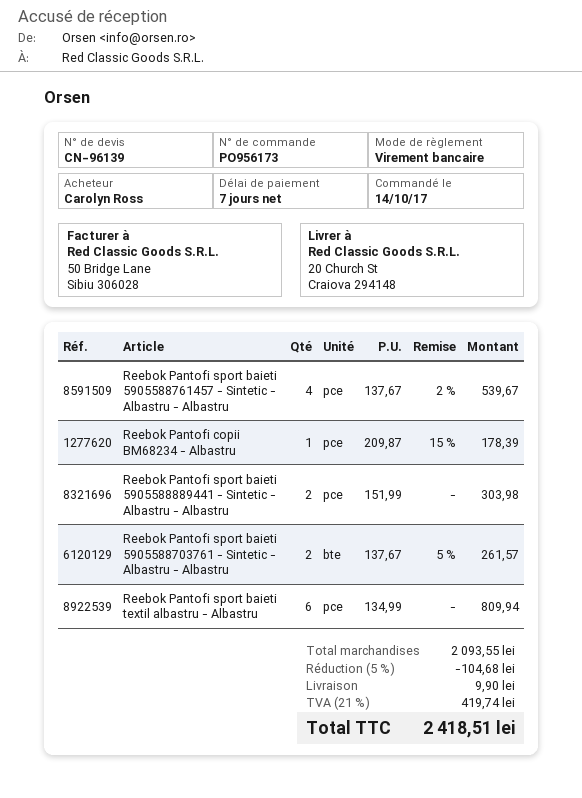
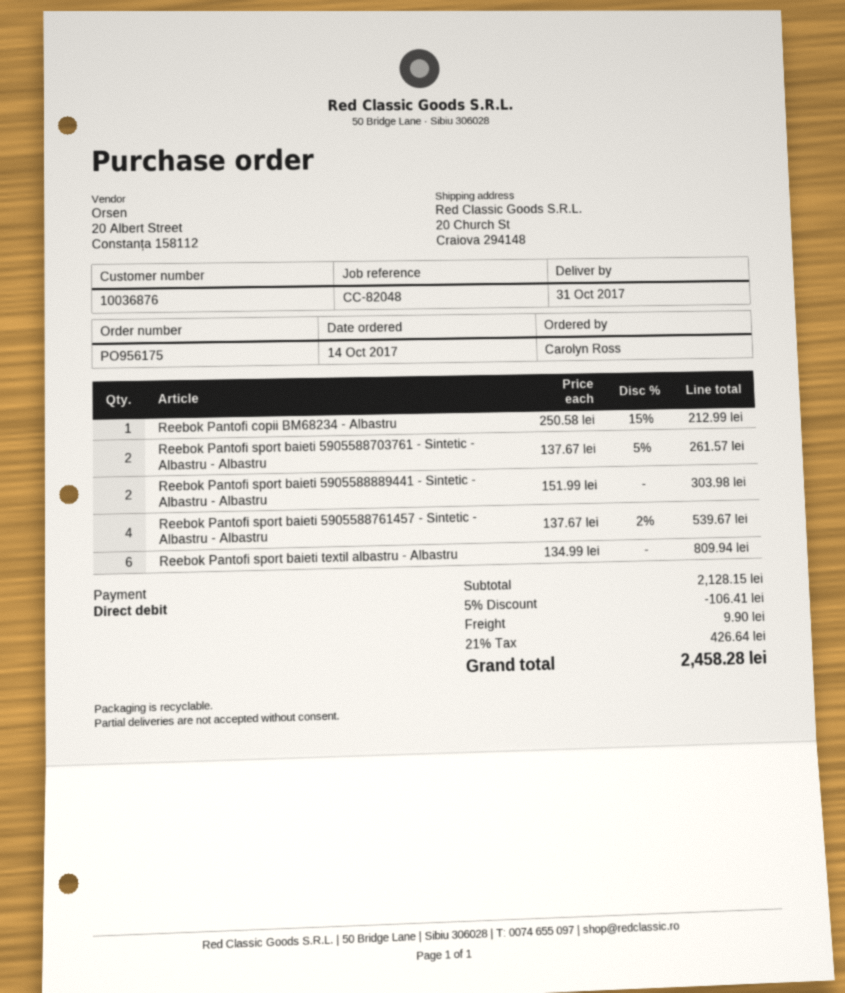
order number: PO956173 -> PO956175
payment method: bank transfer -> direct debit
Reebok Pantofi copii BM68234 - Albastru: 1 x 209.87 - 15% = 178.39 -> 1 x 250.58 - 15% = 212.99
subtotal: 2093.55 -> 2128.15
discount: 5% = 104.68 -> 5% = 106.41
tax: 21% = 419.74 -> 21% = 426.64
total: 2418.51 -> 2458.28

